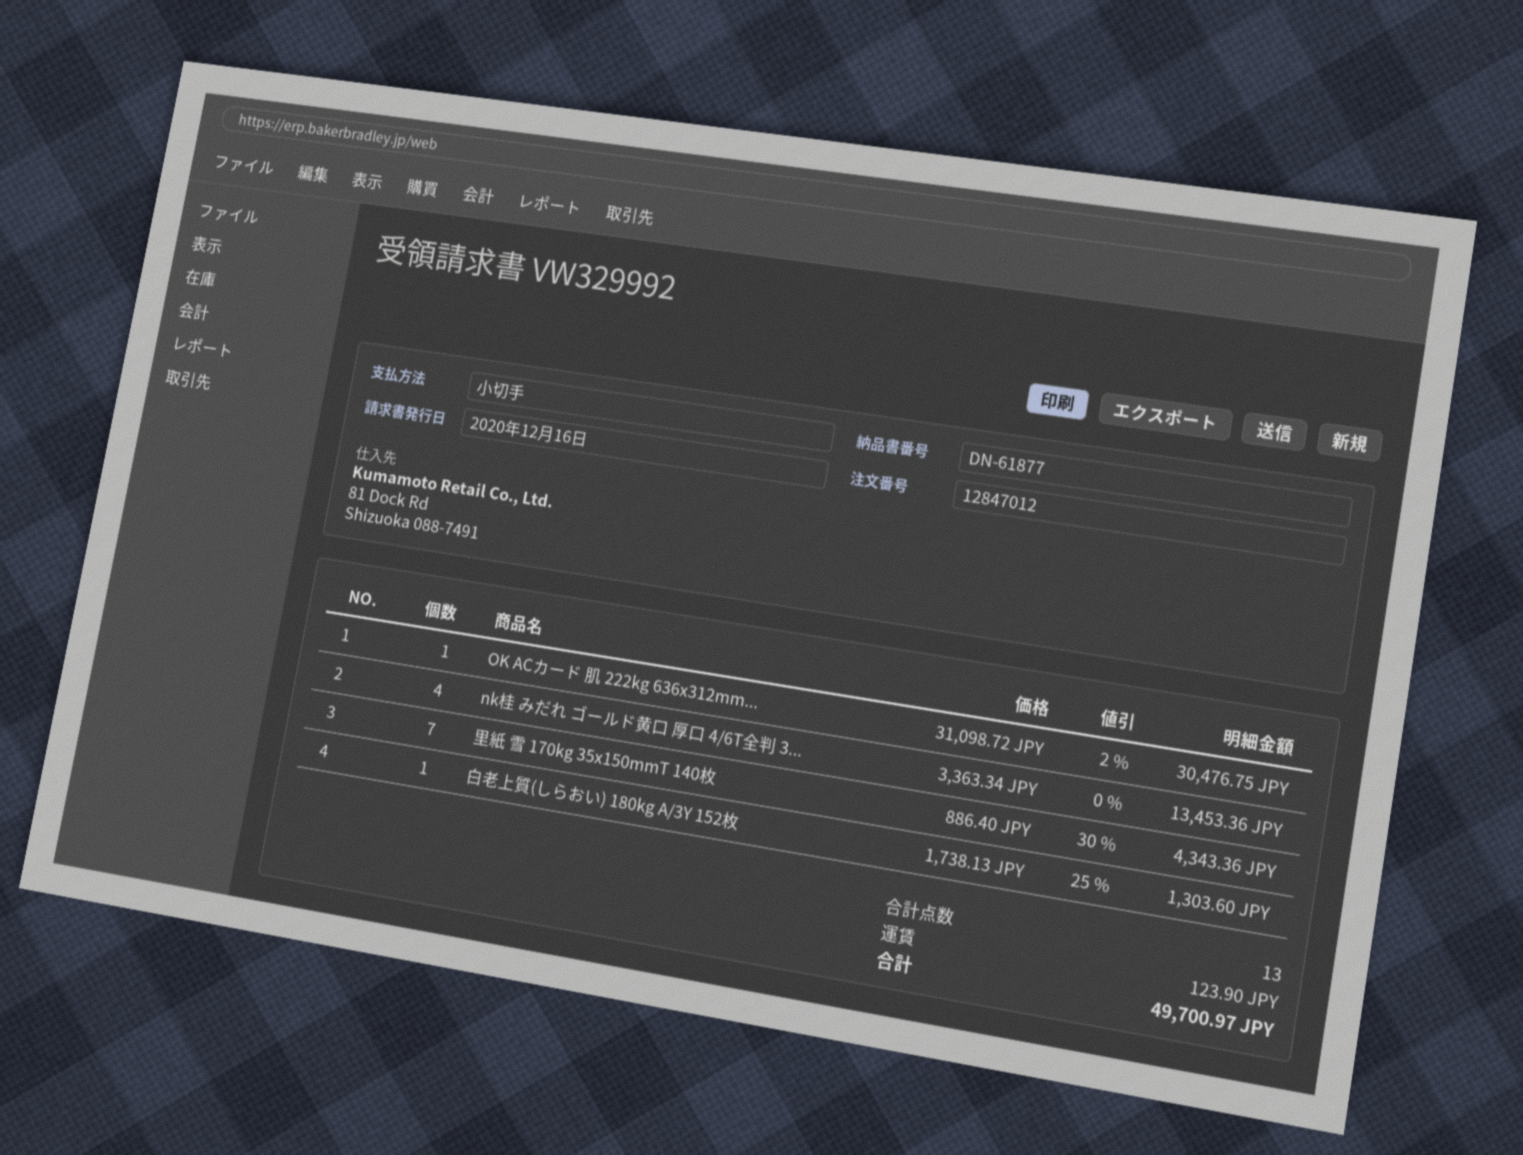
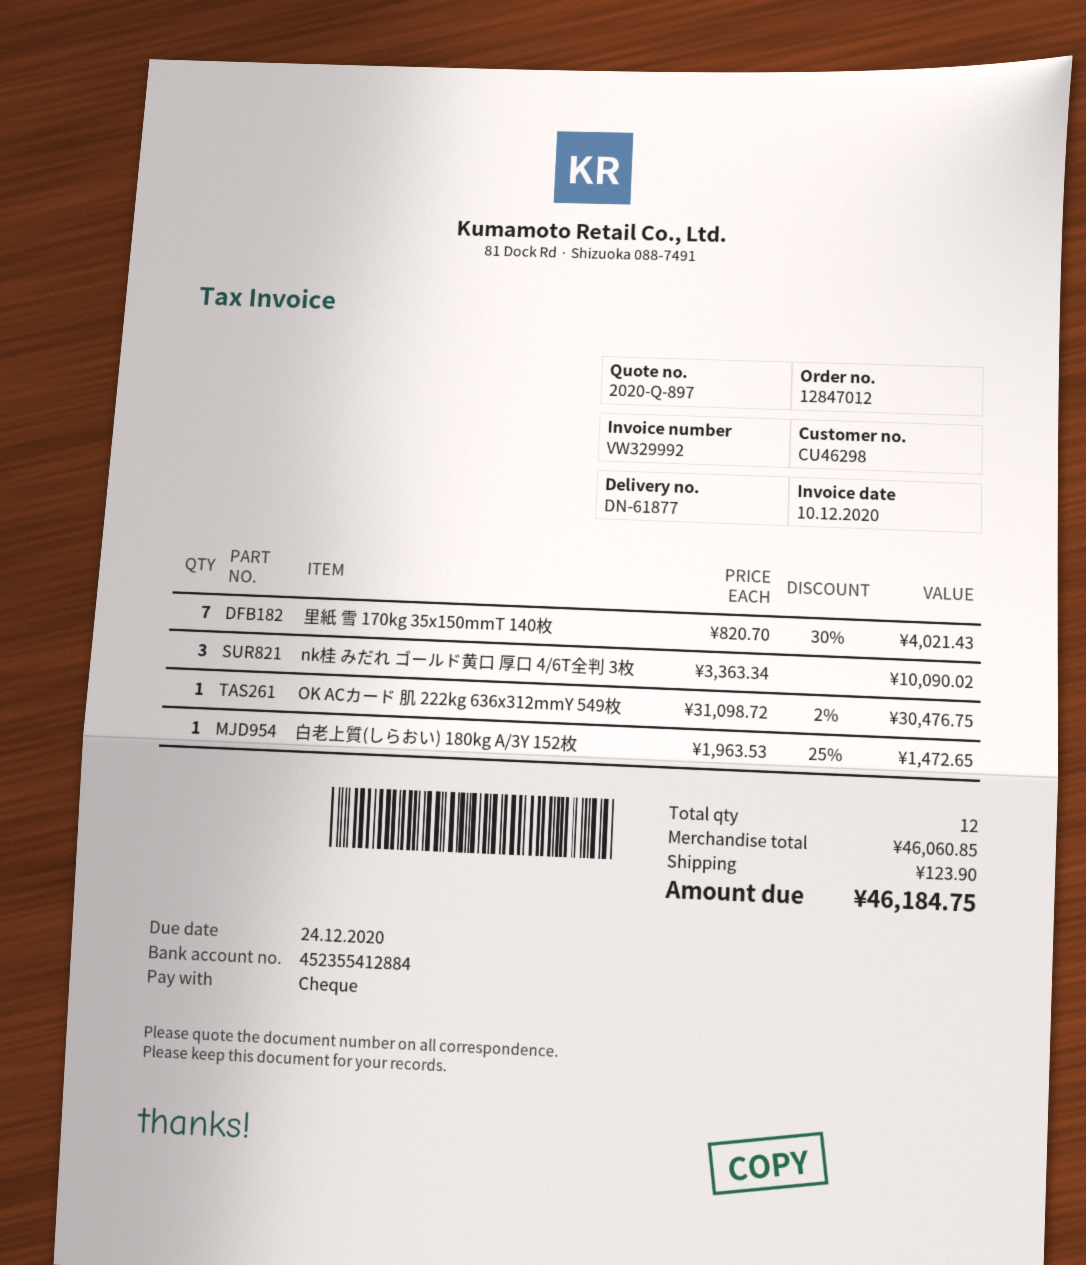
invoice date: 2020-12-16 -> 2020-12-10
nk桂 みだれ ゴールド黄口 厚口 4/6T全判 3...: 4 x 3363.34 = 13453.36 -> 3 x 3363.34 = 10090.02
里紙 雪 170kg 35x150mmT 140枚: 7 x 886.40 - 30% = 4343.36 -> 7 x 820.70 - 30% = 4021.43
白老上質(しらおい) 180kg A/3Y 152枚: 1 x 1738.13 - 25% = 1303.60 -> 1 x 1963.53 - 25% = 1472.65
total quantity: 13 -> 12
total: 49700.97 -> 46184.75

